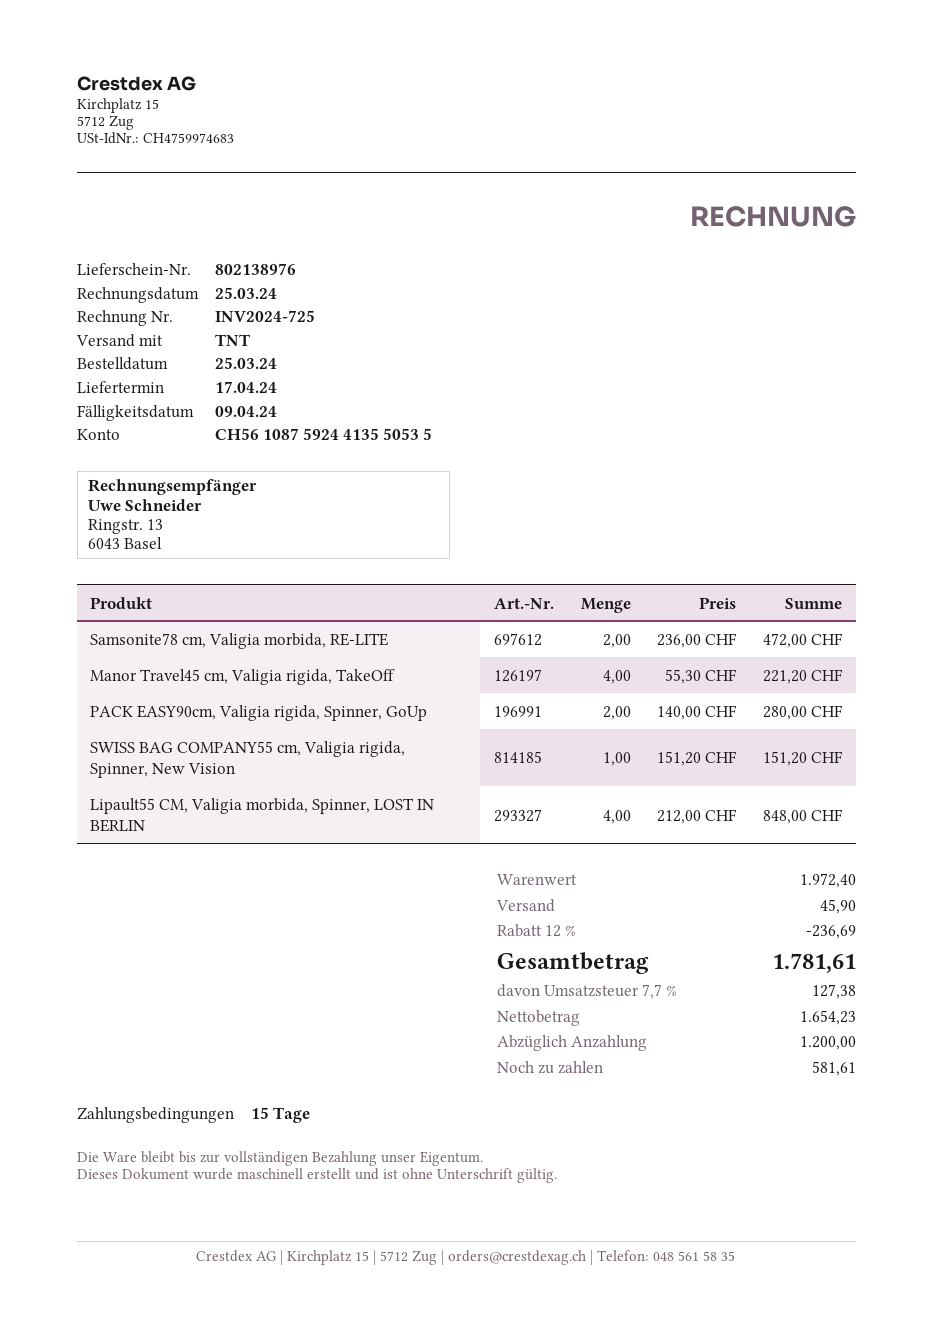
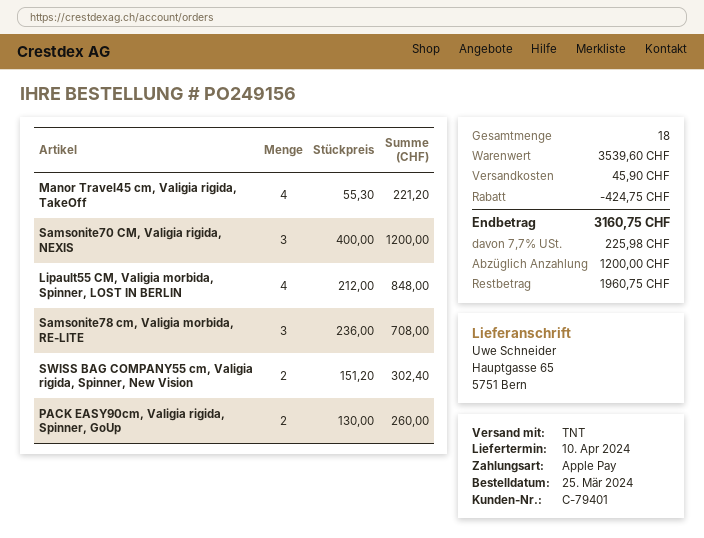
delivery date: 2024-04-17 -> 2024-04-10
Samsonite78 cm, Valigia morbida, RE-LITE: 2 x 236.00 = 472.00 -> 3 x 236.00 = 708.00
PACK EASY90cm, Valigia rigida, Spinner, GoUp: 2 x 140.00 = 280.00 -> 2 x 130.00 = 260.00
SWISS BAG COMPANY55 cm, Valigia rigida, Spinner, New Vision: 1 x 151.20 = 151.20 -> 2 x 151.20 = 302.40
Samsonite70 CM, Valigia rigida, NEXIS: none -> 3 x 400.00 = 1200.00
subtotal: 1972.40 -> 3539.60
discount: 236.69 -> 424.75
tax: 7.7% = 127.38 -> 7.7% = 225.98
total: 1781.61 -> 3160.75
balance: 581.61 -> 1960.75

